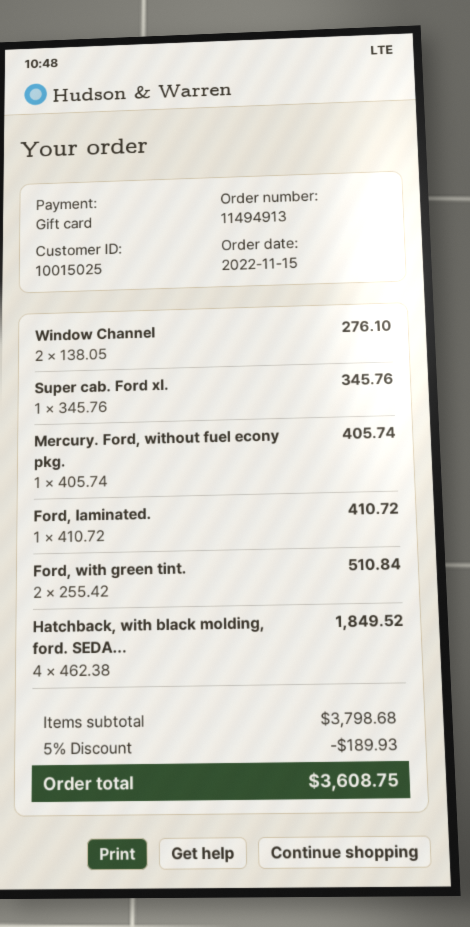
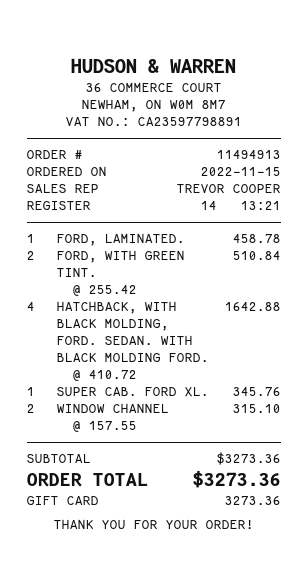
Window Channel: 2 x 138.05 = 276.10 -> 2 x 157.55 = 315.10
Mercury. Ford, without fuel econy pkg.: 1 x 405.74 = 405.74 -> none
Ford, laminated.: 1 x 410.72 = 410.72 -> 1 x 458.78 = 458.78
Hatchback, with black molding, ford. SEDA...: 4 x 462.38 = 1849.52 -> 4 x 410.72 = 1642.88
subtotal: 3798.68 -> 3273.36
discount: 5% = 189.93 -> none
total: 3608.75 -> 3273.36

